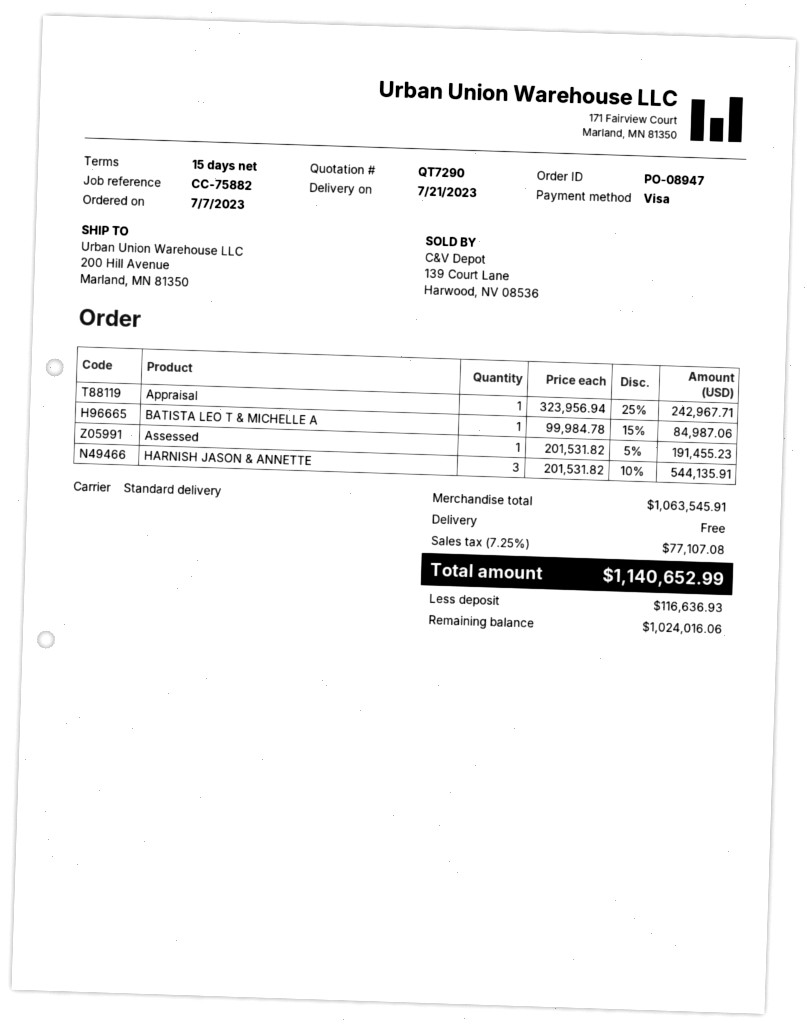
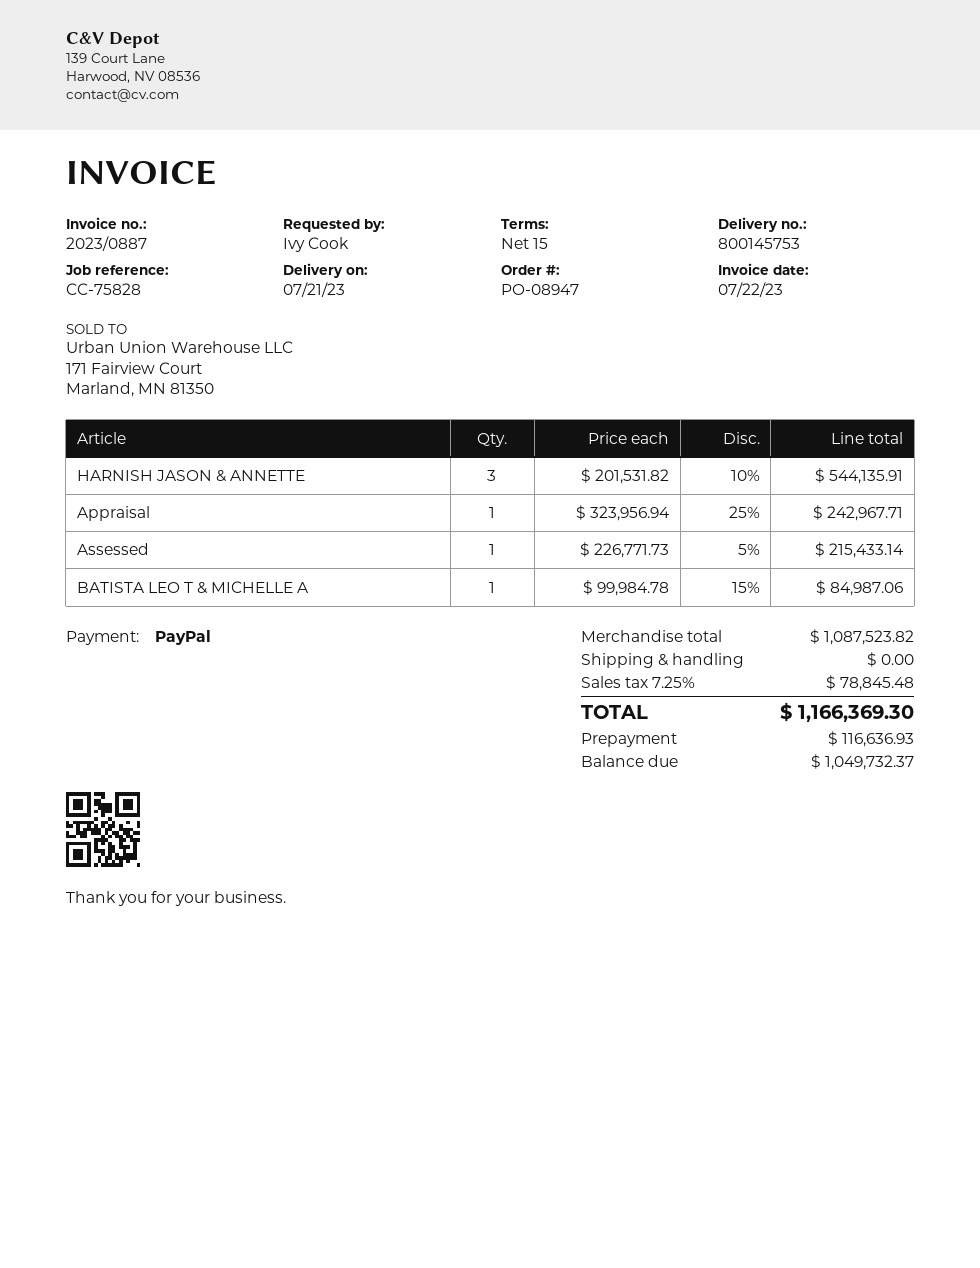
reference: CC-75882 -> CC-75828
payment method: Visa -> PayPal
Assessed: 1 x 201531.82 - 5% = 191455.23 -> 1 x 226771.73 - 5% = 215433.14
subtotal: 1063545.91 -> 1087523.82
tax: 7.25% = 77107.08 -> 7.25% = 78845.48
total: 1140652.99 -> 1166369.30
balance: 1024016.06 -> 1049732.37

